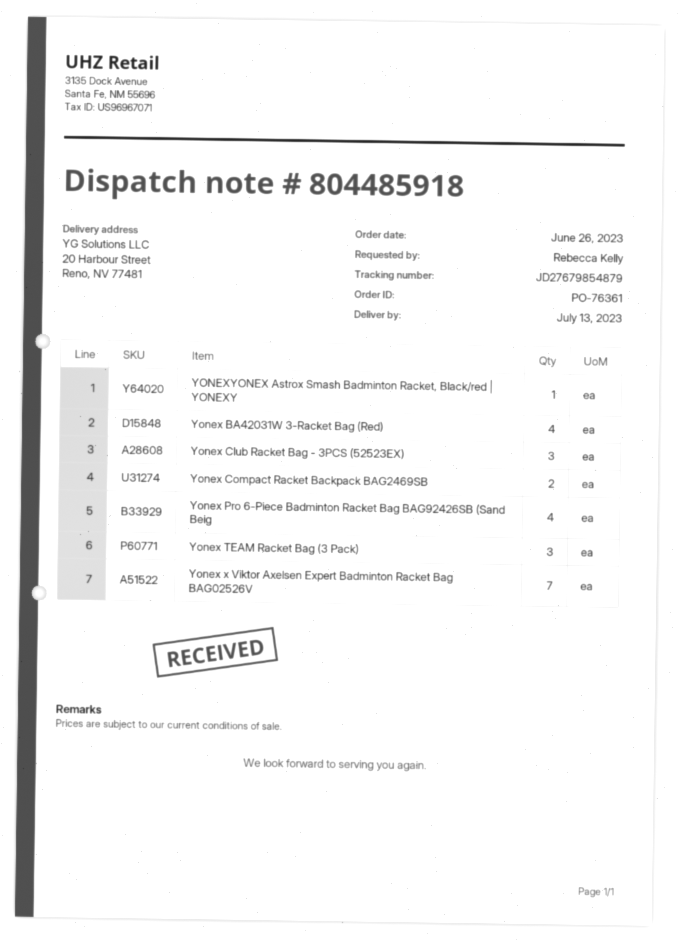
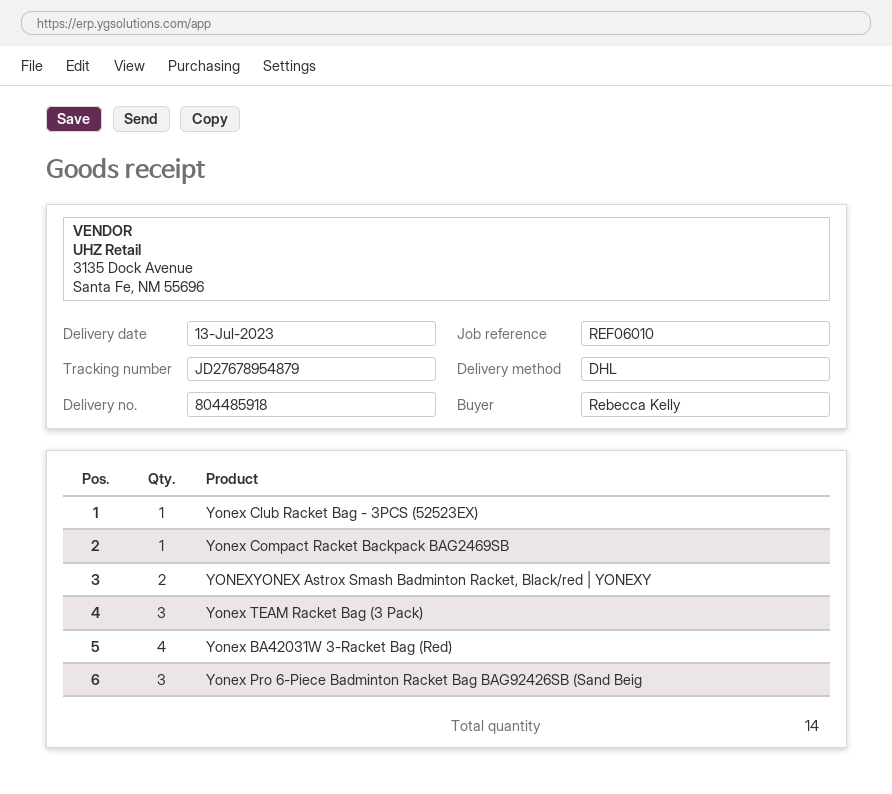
tracking number: JD27679854879 -> JD27678954879
YONEXYONEX Astrox Smash Badminton Racket, Black/red | YONEXY: 1 -> 2
Yonex Club Racket Bag - 3PCS (52523EX): 3 -> 1
Yonex Compact Racket Backpack BAG2469SB: 2 -> 1
Yonex Pro 6-Piece Badminton Racket Bag BAG92426SB (Sand Beig: 4 -> 3
Yonex x Viktor Axelsen Expert Badminton Racket Bag BAG02526V: 7 -> none

